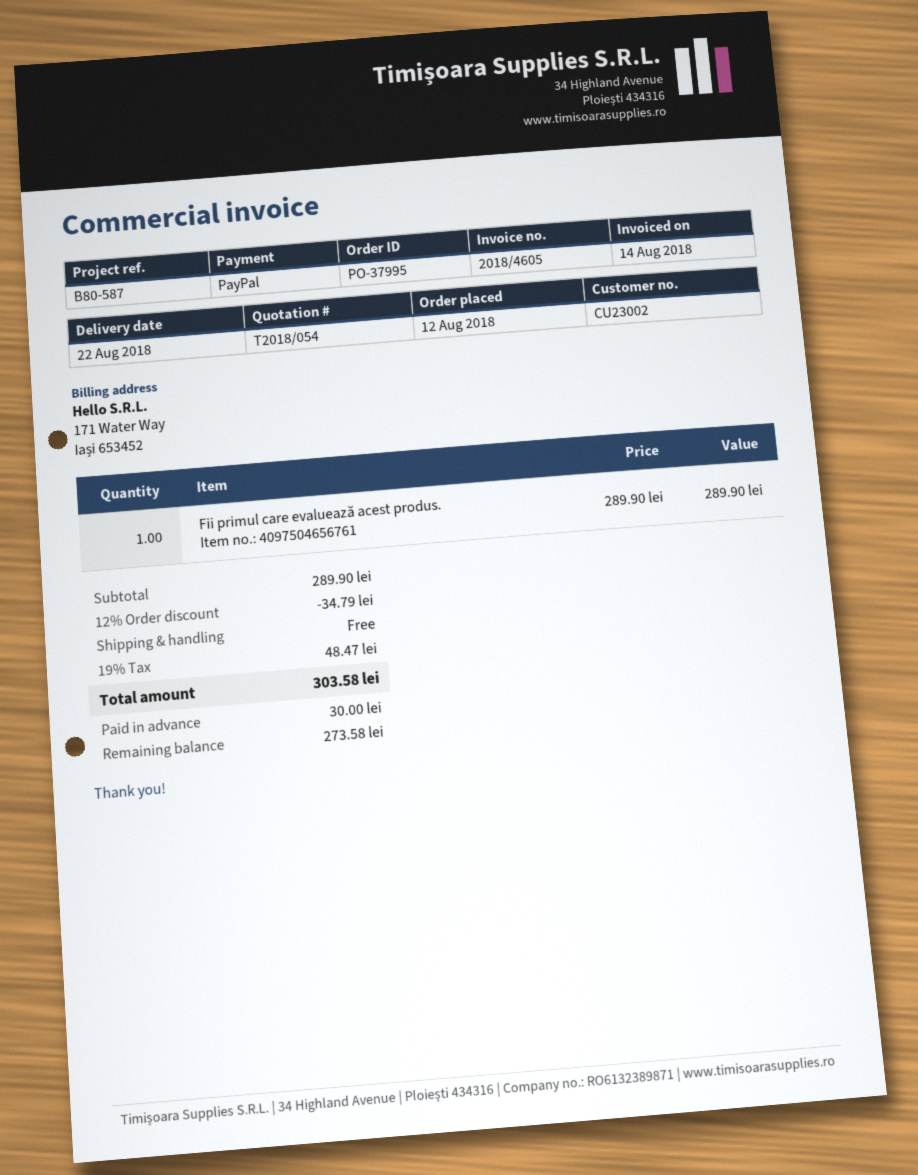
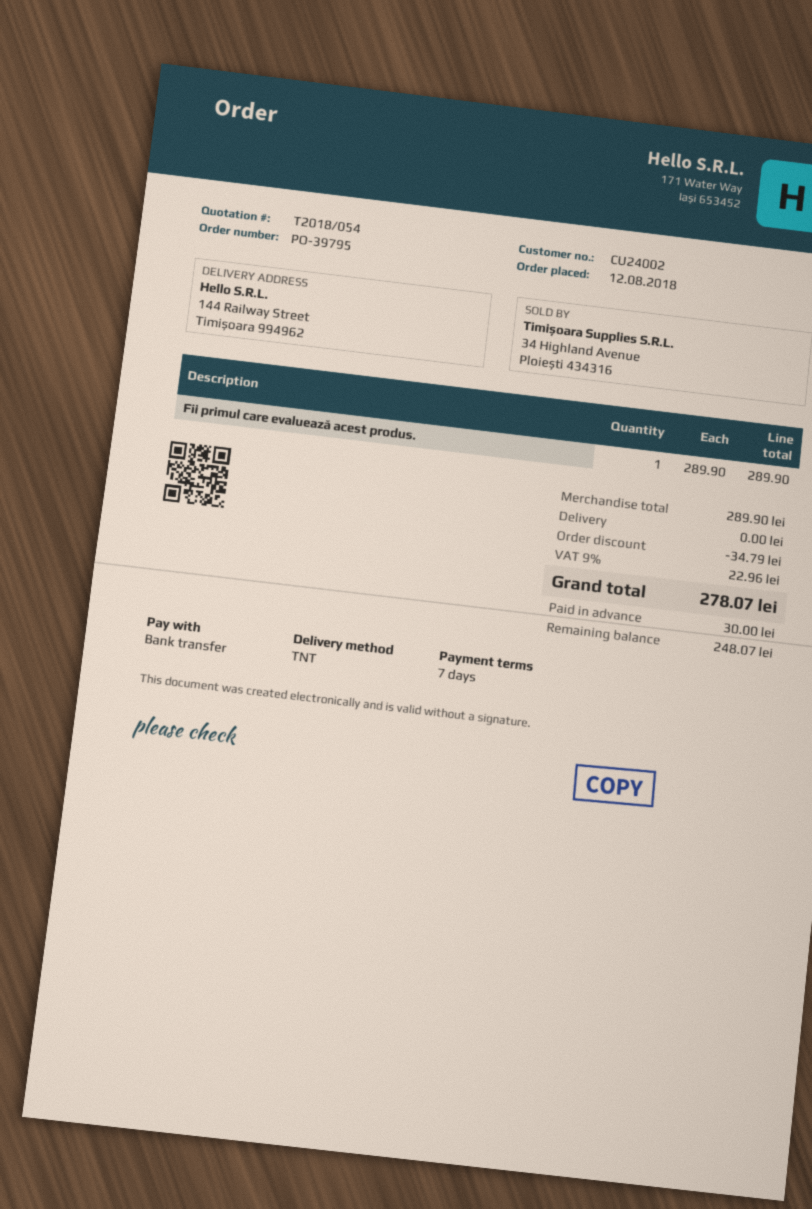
order number: PO-37995 -> PO-39795
customer number: CU23002 -> CU24002
payment method: PayPal -> bank transfer
tax: 19% = 48.47 -> 9% = 22.96
total: 303.58 -> 278.07
balance: 273.58 -> 248.07

